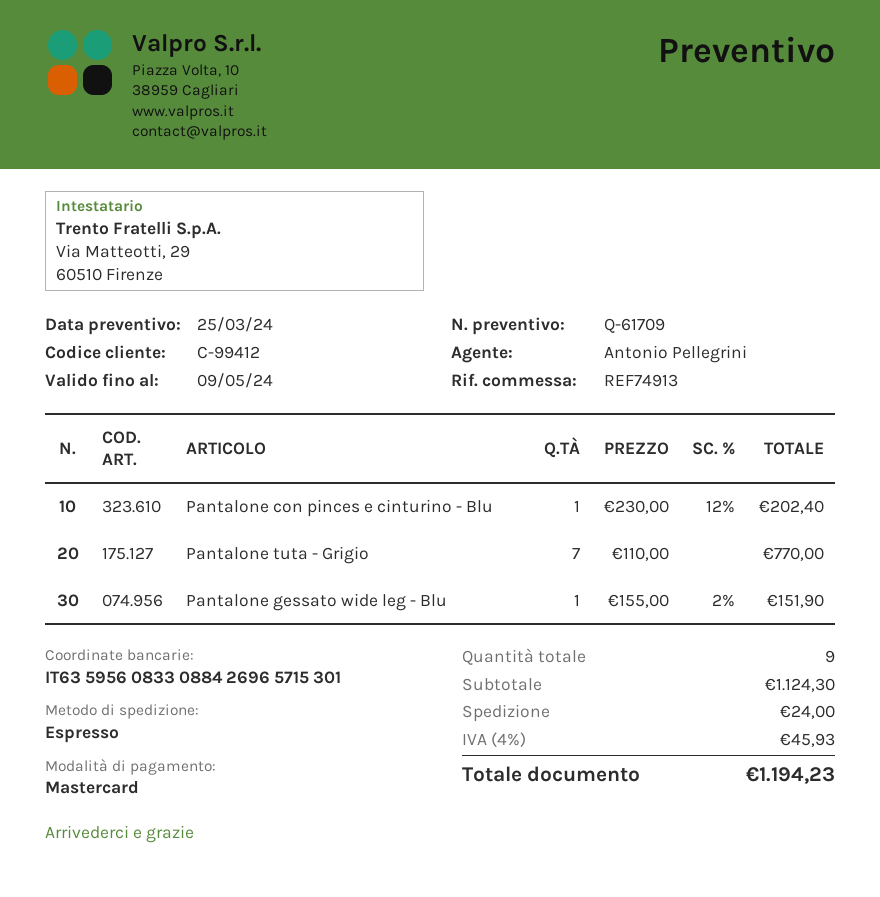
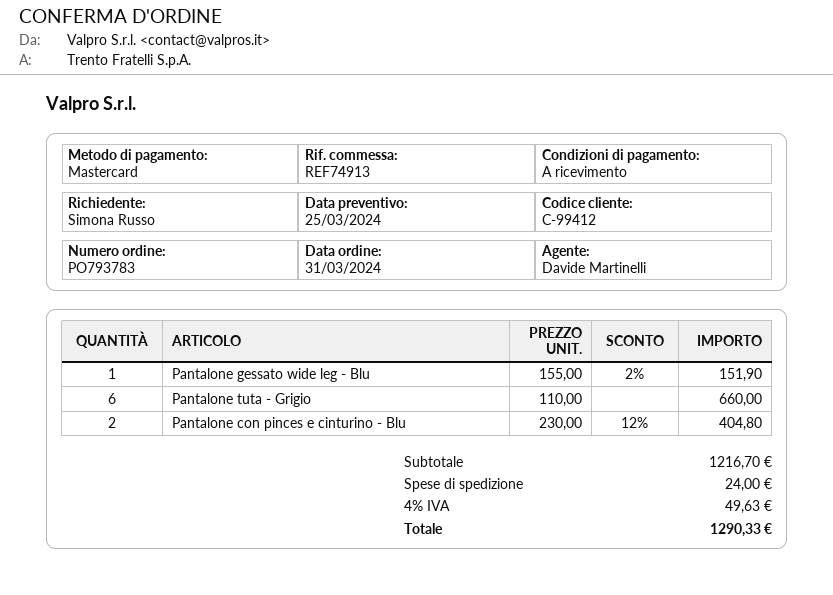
sales rep: Antonio Pellegrini -> Davide Martinelli
Pantalone con pinces e cinturino - Blu: 1 x 230.00 - 12% = 202.40 -> 2 x 230.00 - 12% = 404.80
Pantalone tuta - Grigio: 7 x 110.00 = 770.00 -> 6 x 110.00 = 660.00
subtotal: 1124.30 -> 1216.70
tax: 4% = 45.93 -> 4% = 49.63
total: 1194.23 -> 1290.33

